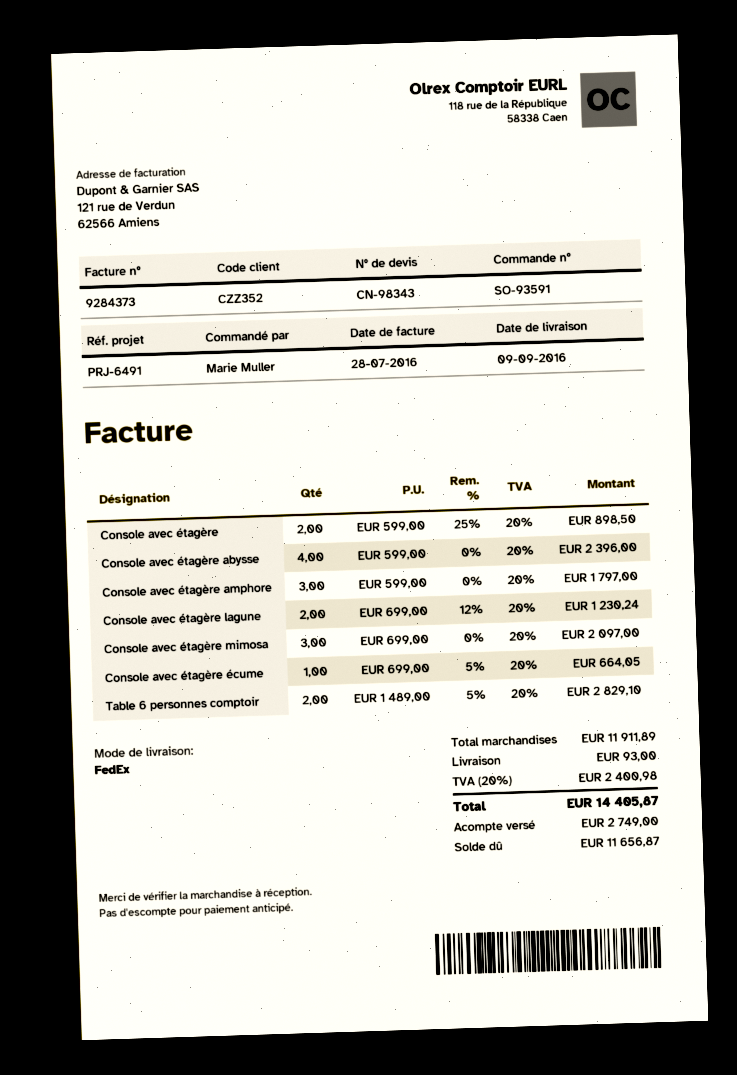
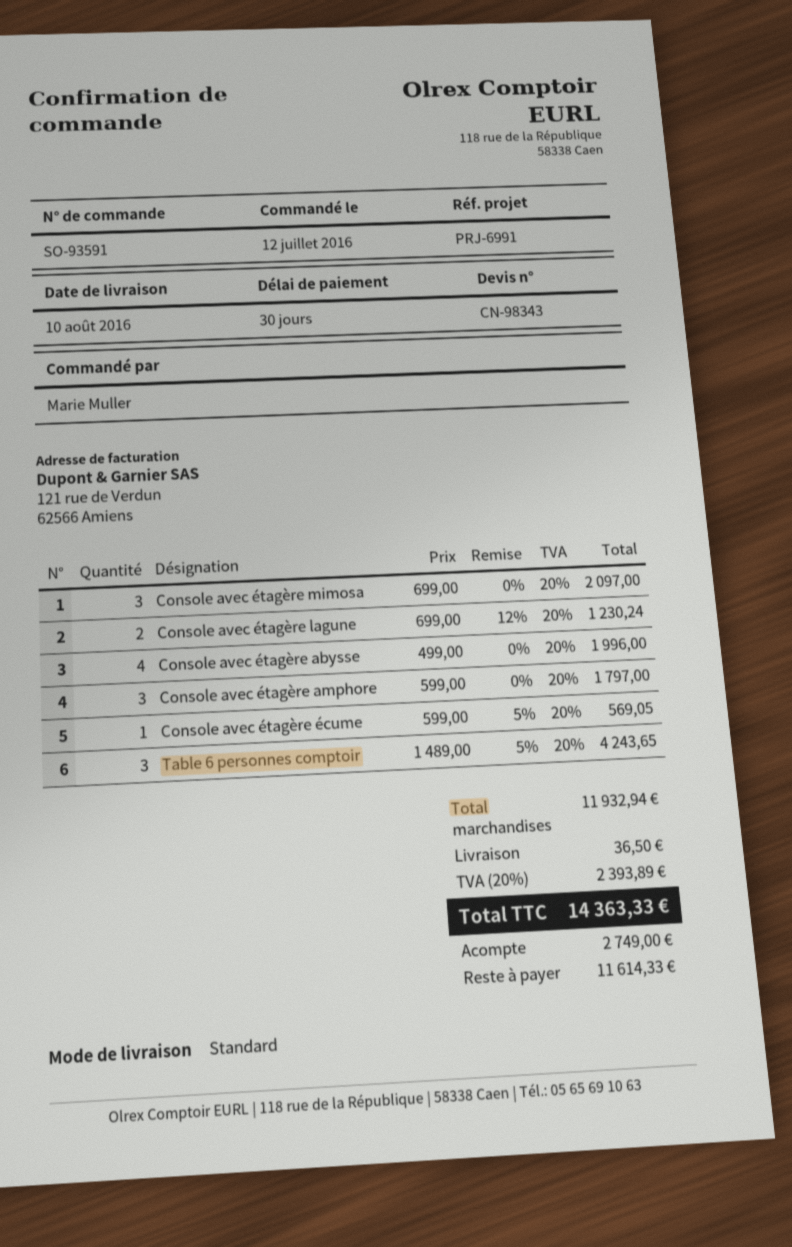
delivery date: 2016-09-09 -> 2016-08-10
reference: PRJ-6491 -> PRJ-6991
shipping method: FedEx -> standard
Console avec étagère: 2 x 599.00 - 25% = 898.50 -> none
Console avec étagère abysse: 4 x 599.00 = 2396.00 -> 4 x 499.00 = 1996.00
Console avec étagère écume: 1 x 699.00 - 5% = 664.05 -> 1 x 599.00 - 5% = 569.05
Table 6 personnes comptoir: 2 x 1489.00 - 5% = 2829.10 -> 3 x 1489.00 - 5% = 4243.65
subtotal: 11911.89 -> 11932.94
shipping: 93.00 -> 36.50
tax: 20% = 2400.98 -> 20% = 2393.89
total: 14405.87 -> 14363.33
balance: 11656.87 -> 11614.33

